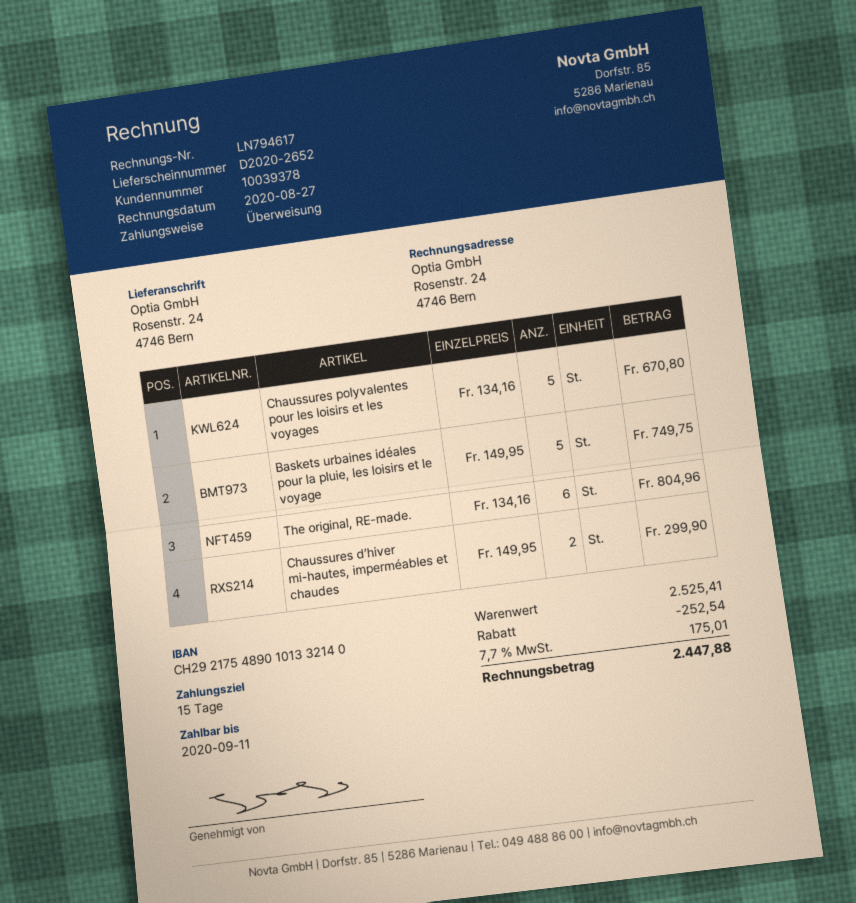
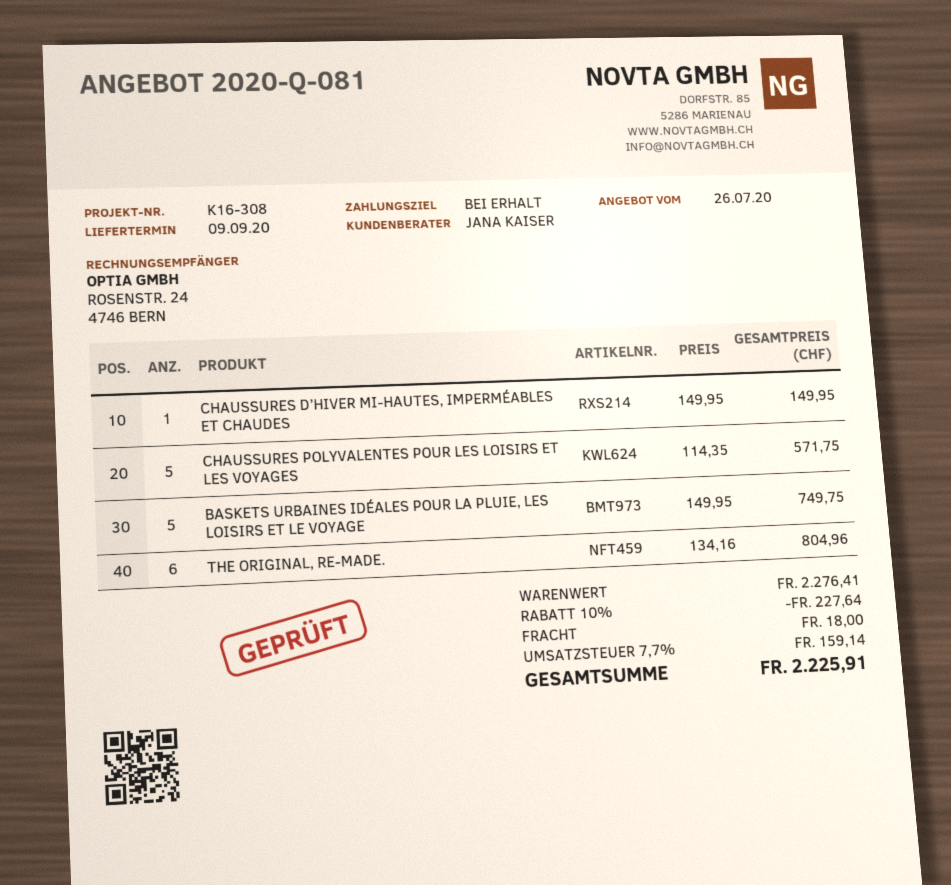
payment terms: 15 days -> on receipt
Chaussures polyvalentes pour les loisirs et les voyages: 5 x 134.16 = 670.80 -> 5 x 114.35 = 571.75
Chaussures d’hiver mi-hautes, imperméables et chaudes: 2 x 149.95 = 299.90 -> 1 x 149.95 = 149.95
subtotal: 2525.41 -> 2276.41
discount: 252.54 -> 227.64
shipping: none -> 18.00
tax: 7.7% = 175.01 -> 7.7% = 159.14
total: 2447.88 -> 2225.91

